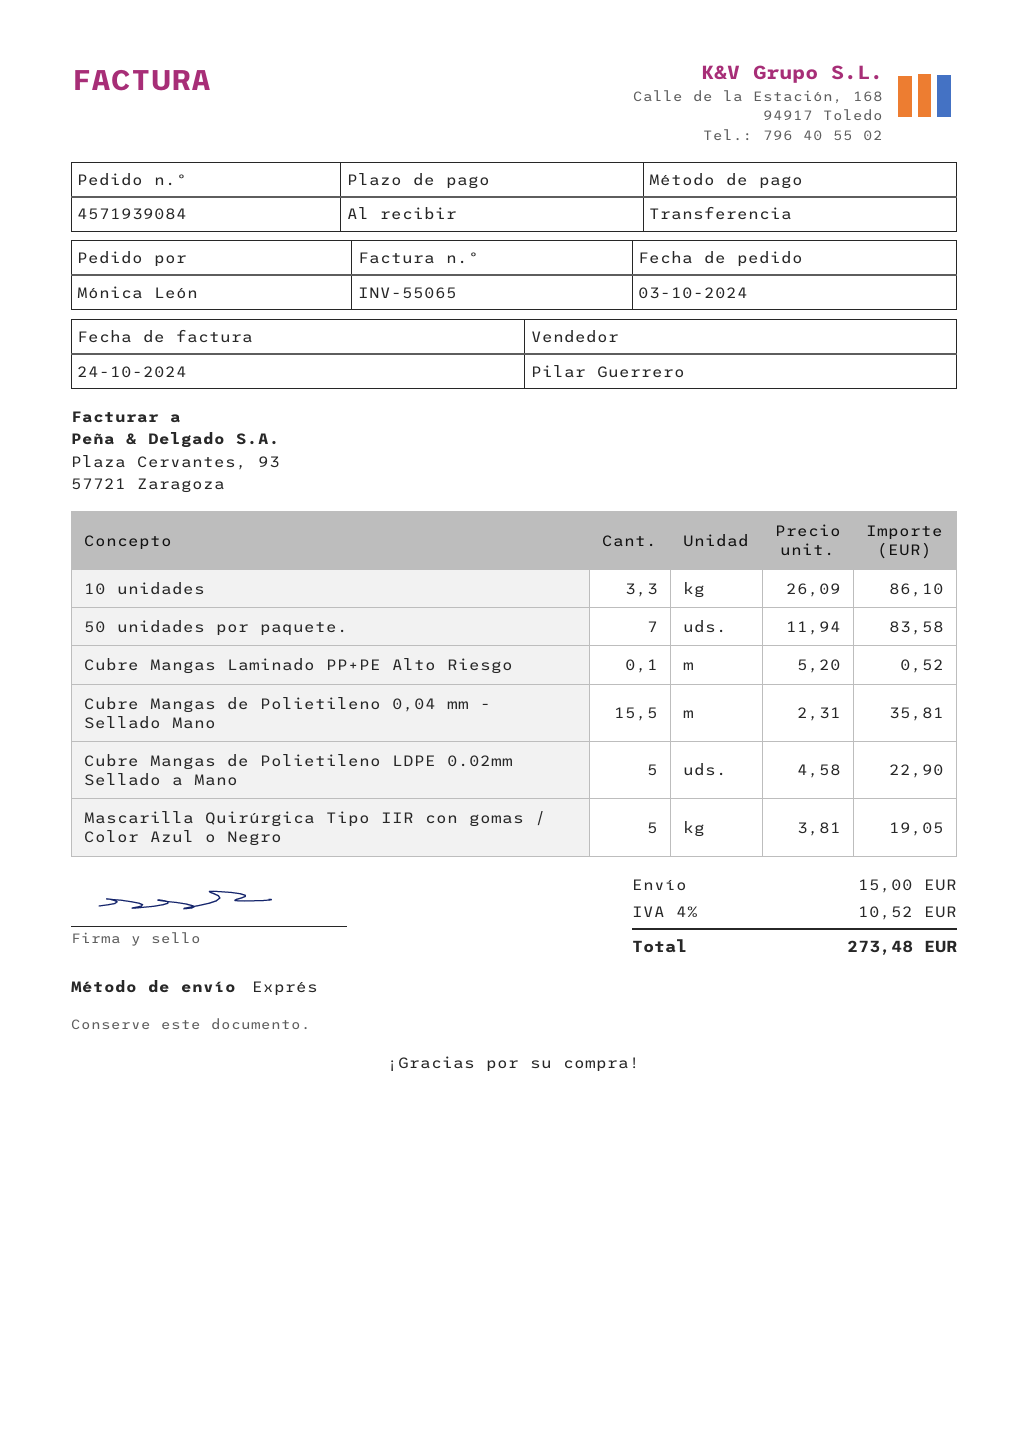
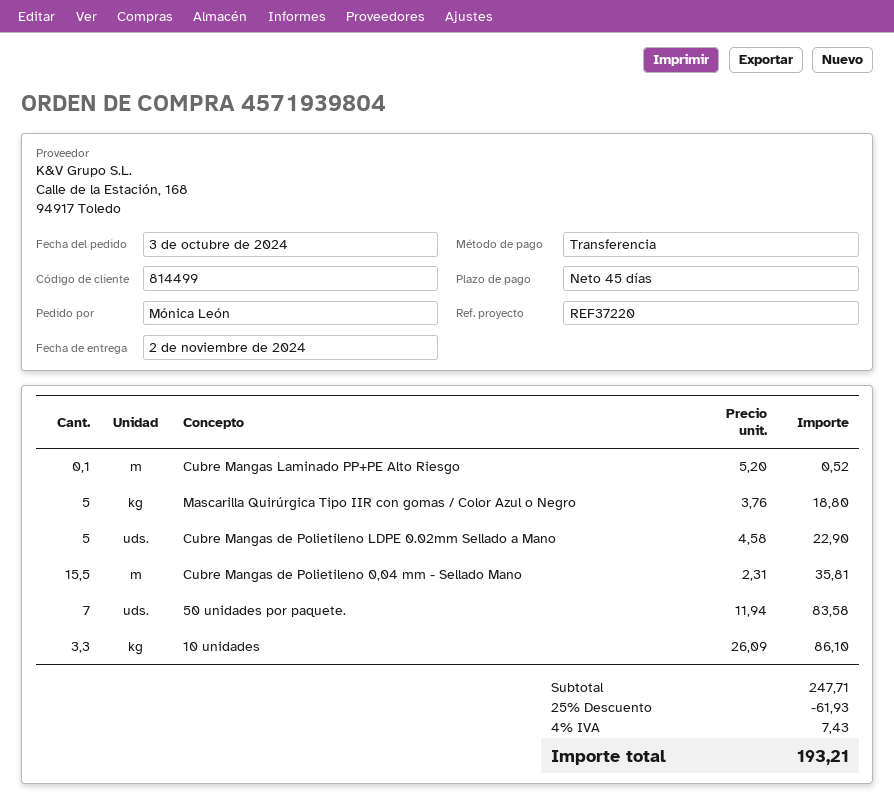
order number: 4571939084 -> 4571939804
payment terms: on receipt -> 45 days
Mascarilla Quirúrgica Tipo IIR con gomas / Color Azul o Negro: 5 x 3.81 = 19.05 -> 5 x 3.76 = 18.80
discount: none -> 25% = 61.93
shipping: 15.00 -> none
tax: 4% = 10.52 -> 4% = 7.43
total: 273.48 -> 193.21

